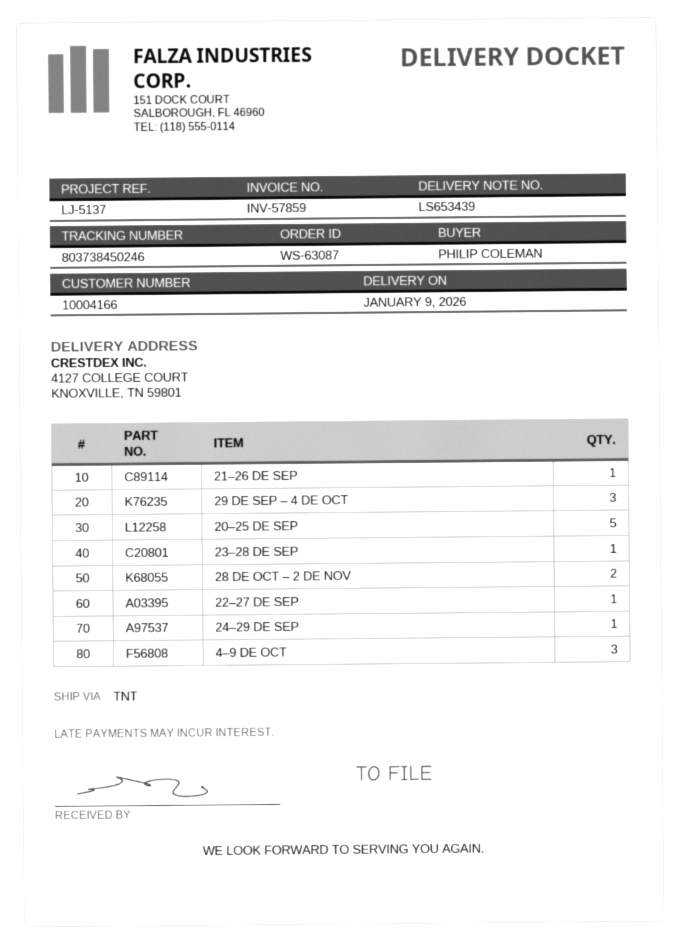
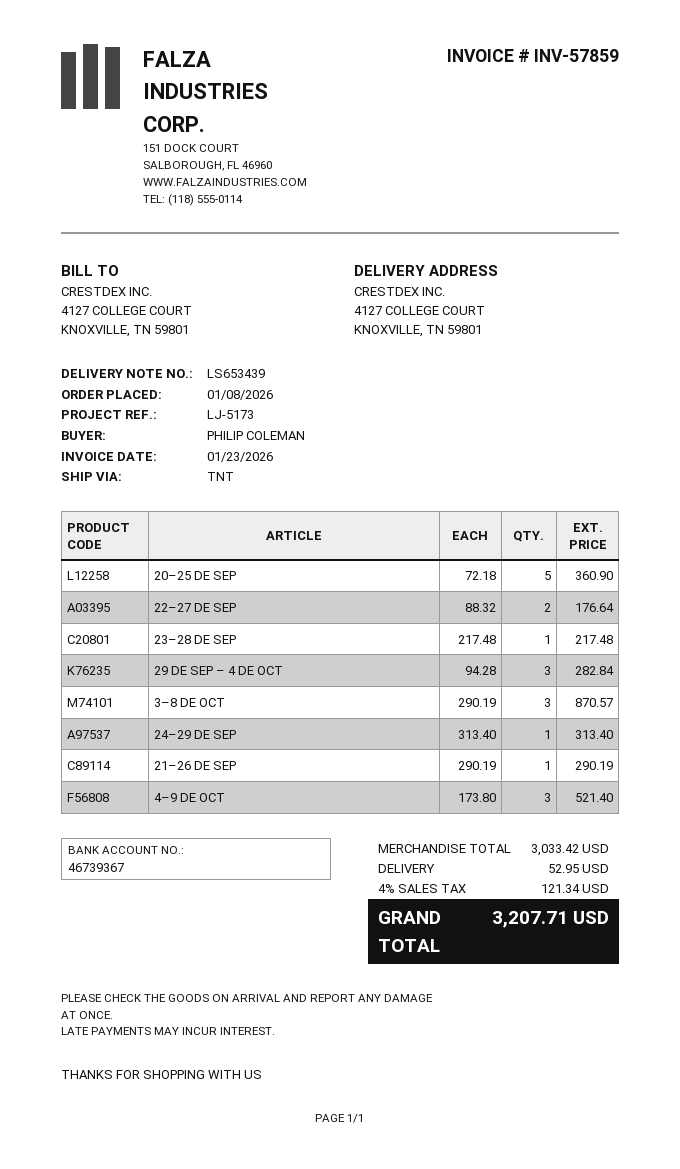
reference: LJ-5137 -> LJ-5173
28 DE OCT – 2 DE NOV: 2 -> none
22–27 DE SEP: 1 -> 2
3–8 DE OCT: none -> 3

